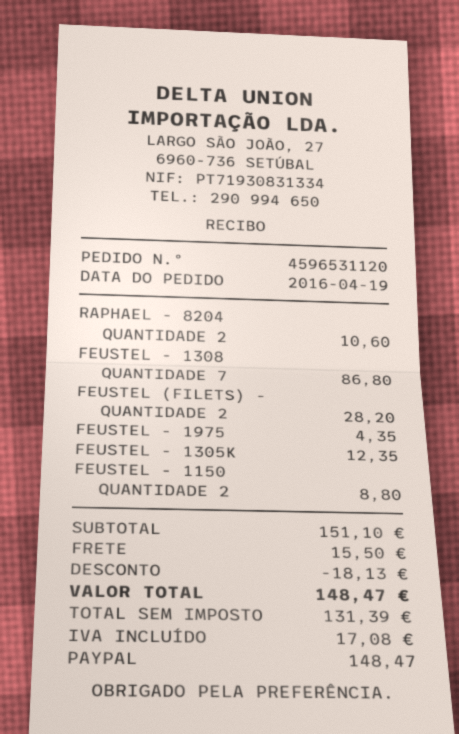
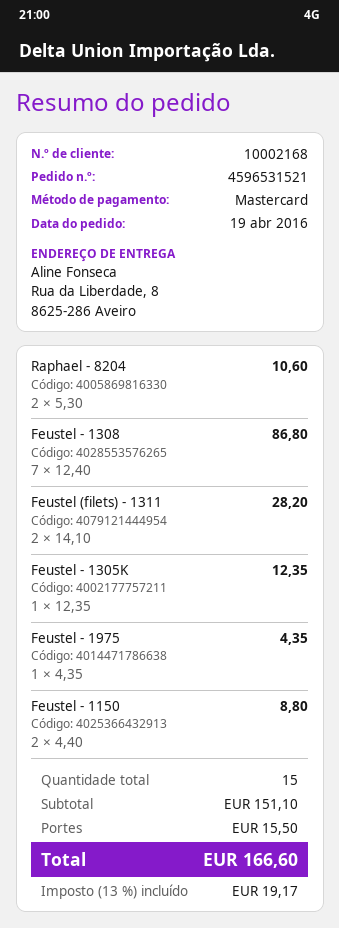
order number: 4596531120 -> 4596531521
payment method: PayPal -> Mastercard
discount: 18.13 -> none
tax: 17.08 -> 19.17
total: 148.47 -> 166.60

